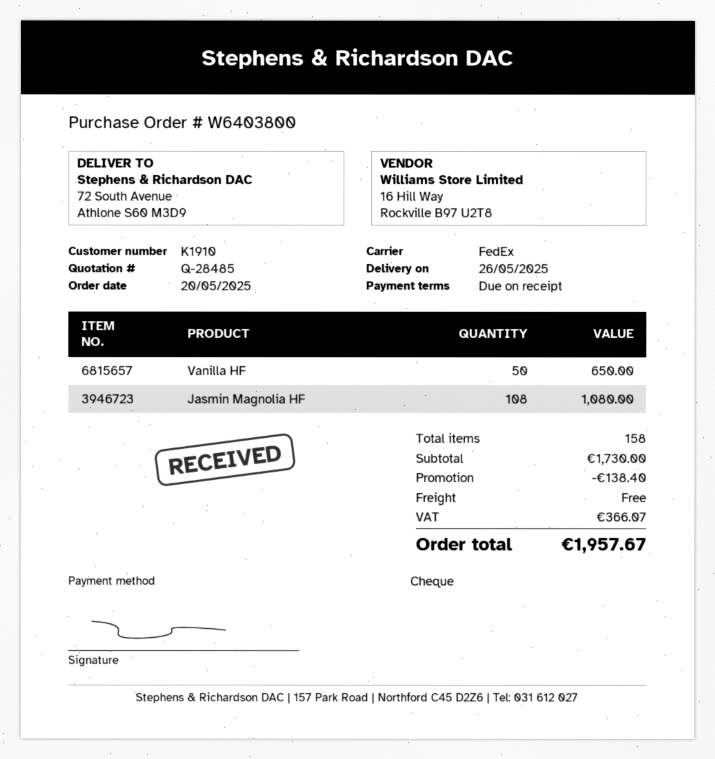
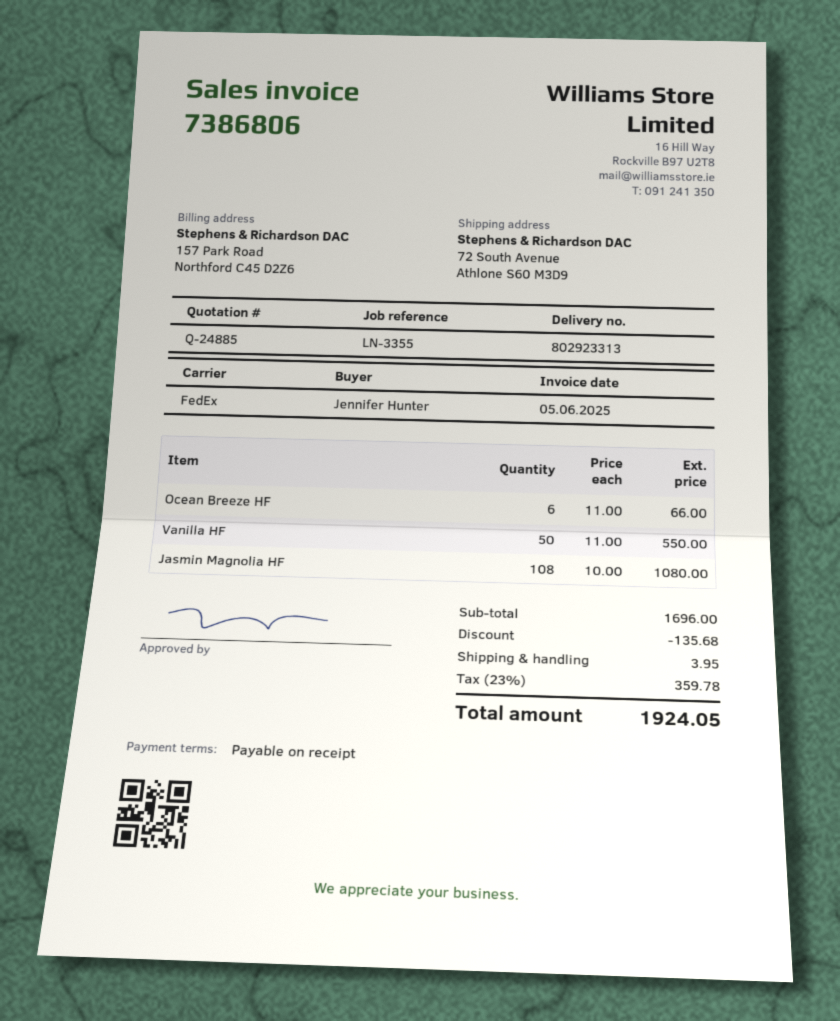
quote number: Q-28485 -> Q-24885
Vanilla HF: 50 for 650.00 -> 50 for 550.00
Ocean Breeze HF: none -> 6 for 66.00
subtotal: 1730.00 -> 1696.00
discount: 138.40 -> 135.68
shipping: 0.00 -> 3.95
tax: 366.07 -> 359.78
total: 1957.67 -> 1924.05

